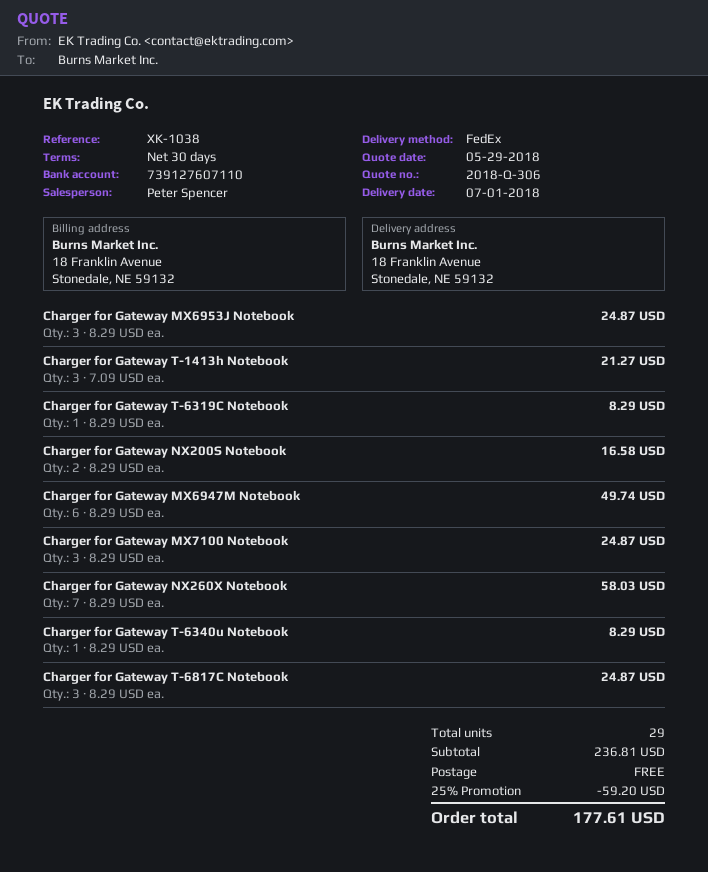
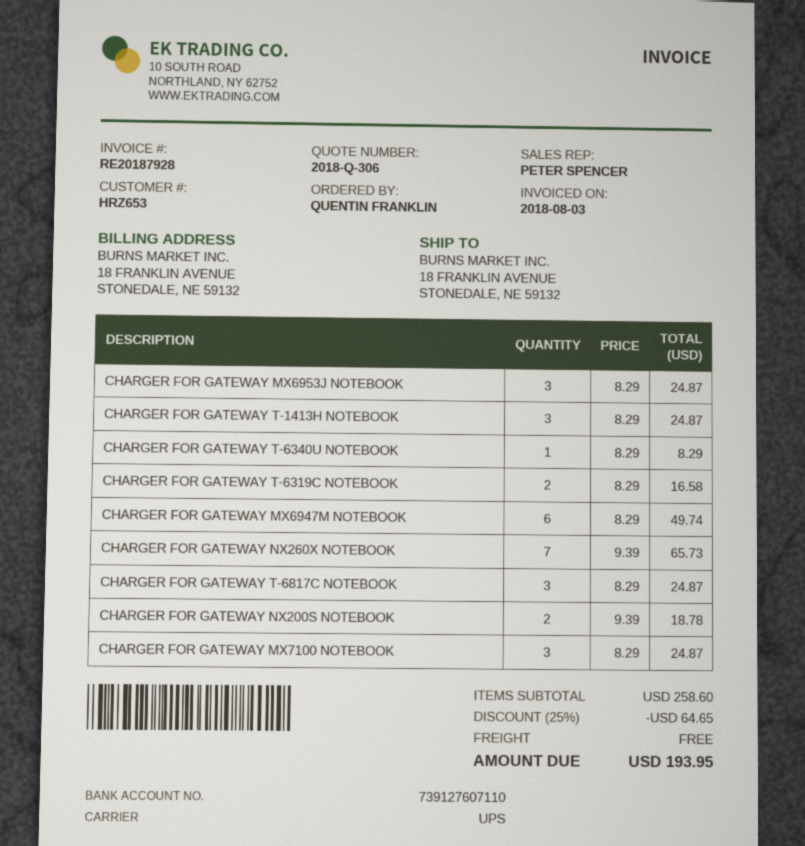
shipping method: FedEx -> UPS
Charger for Gateway T-1413h Notebook: 3 x 7.09 = 21.27 -> 3 x 8.29 = 24.87
Charger for Gateway T-6319C Notebook: 1 x 8.29 = 8.29 -> 2 x 8.29 = 16.58
Charger for Gateway NX200S Notebook: 2 x 8.29 = 16.58 -> 2 x 9.39 = 18.78
Charger for Gateway NX260X Notebook: 7 x 8.29 = 58.03 -> 7 x 9.39 = 65.73
subtotal: 236.81 -> 258.60
discount: 25% = 59.20 -> 25% = 64.65
total: 177.61 -> 193.95

